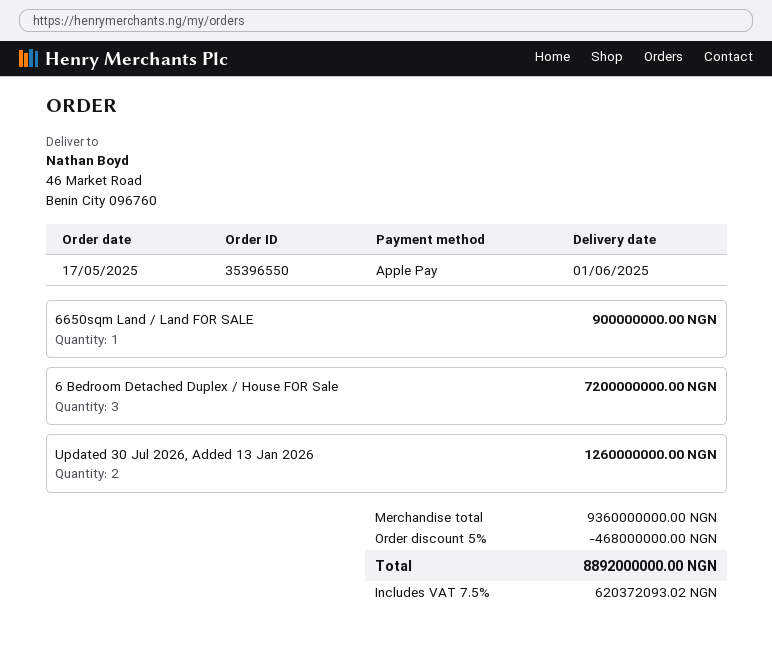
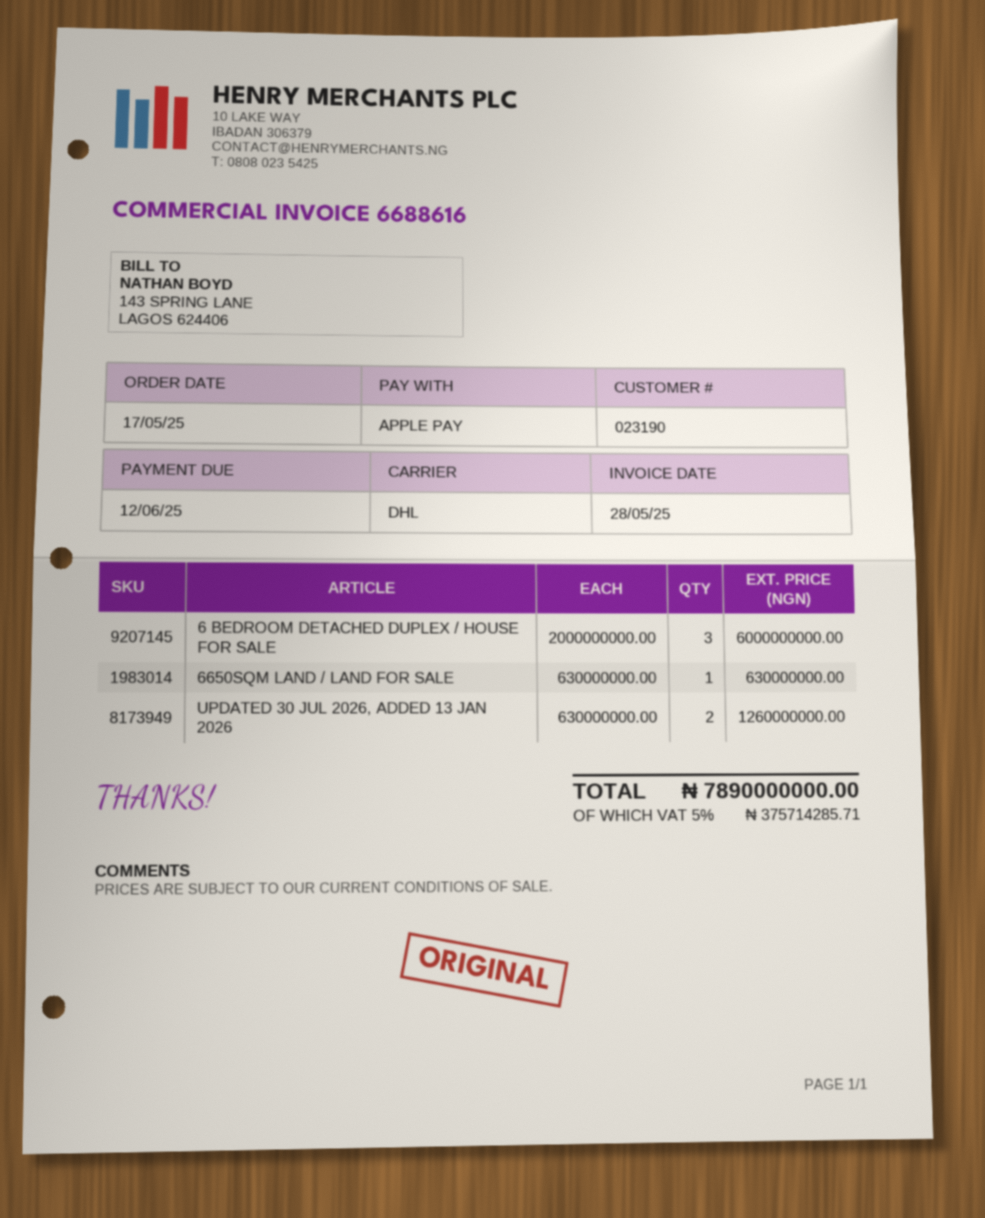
6650sqm Land / Land FOR SALE: 1 for 900000000.00 -> 1 for 630000000.00
6 Bedroom Detached Duplex / House FOR Sale: 3 for 7200000000.00 -> 3 for 6000000000.00
discount: 5% = 468000000.00 -> none
tax: 7.5% = 620372093.02 -> 5% = 375714285.71
total: 8892000000.00 -> 7890000000.00

